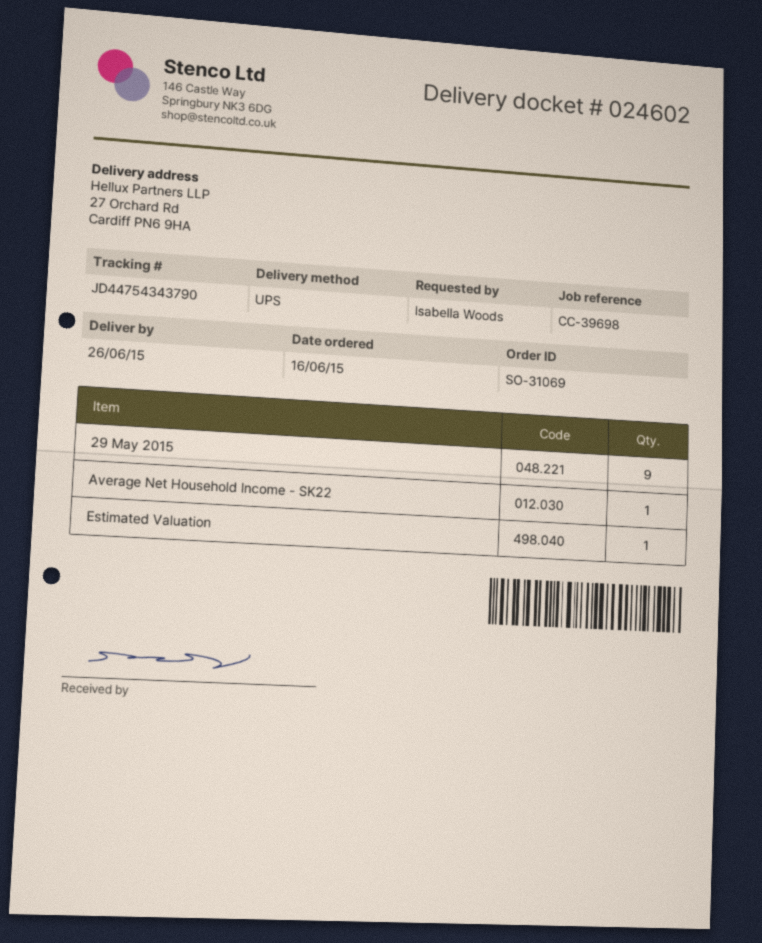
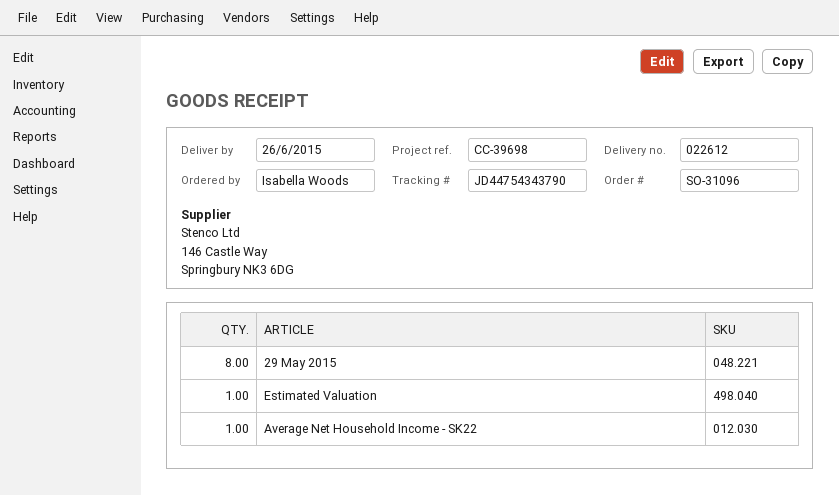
order number: SO-31069 -> SO-31096
delivery note number: 024602 -> 022612
29 May 2015: 9 -> 8

